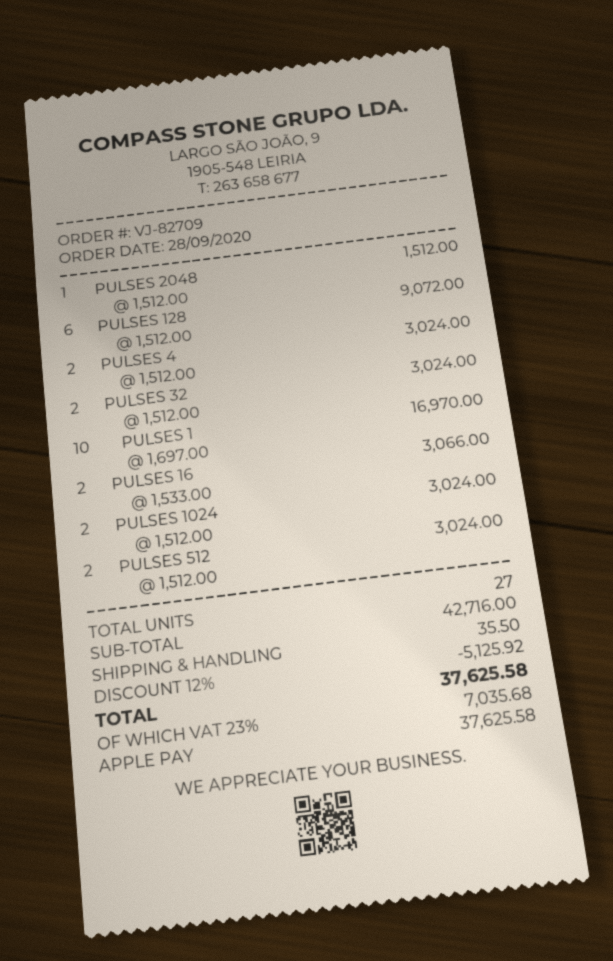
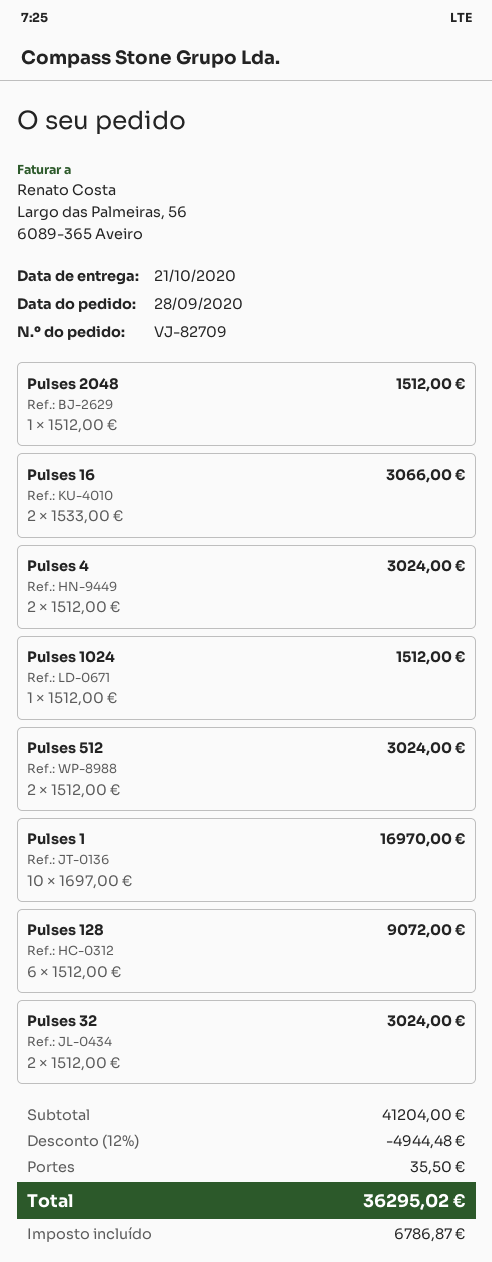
PULSES 1024: 2 x 1512.00 = 3024.00 -> 1 x 1512.00 = 1512.00
subtotal: 42716.00 -> 41204.00
discount: 12% = 5125.92 -> 12% = 4944.48
tax: 7035.68 -> 6786.87
total: 37625.58 -> 36295.02

